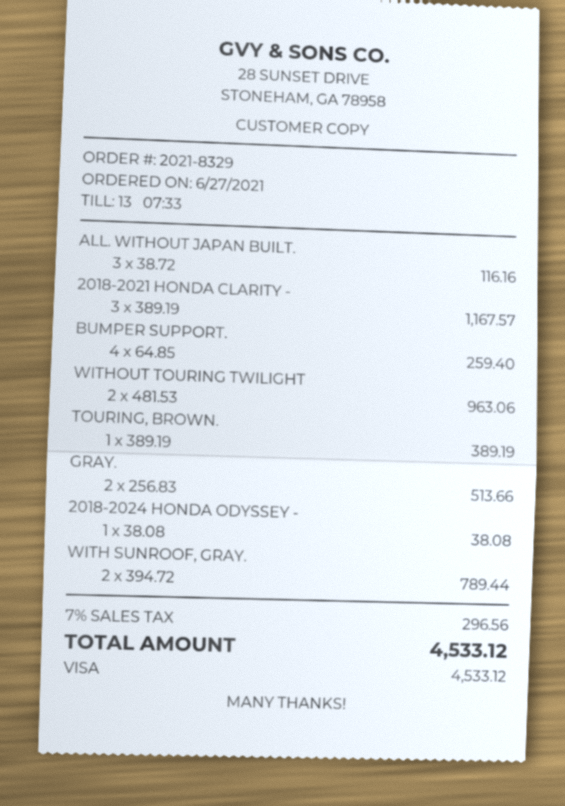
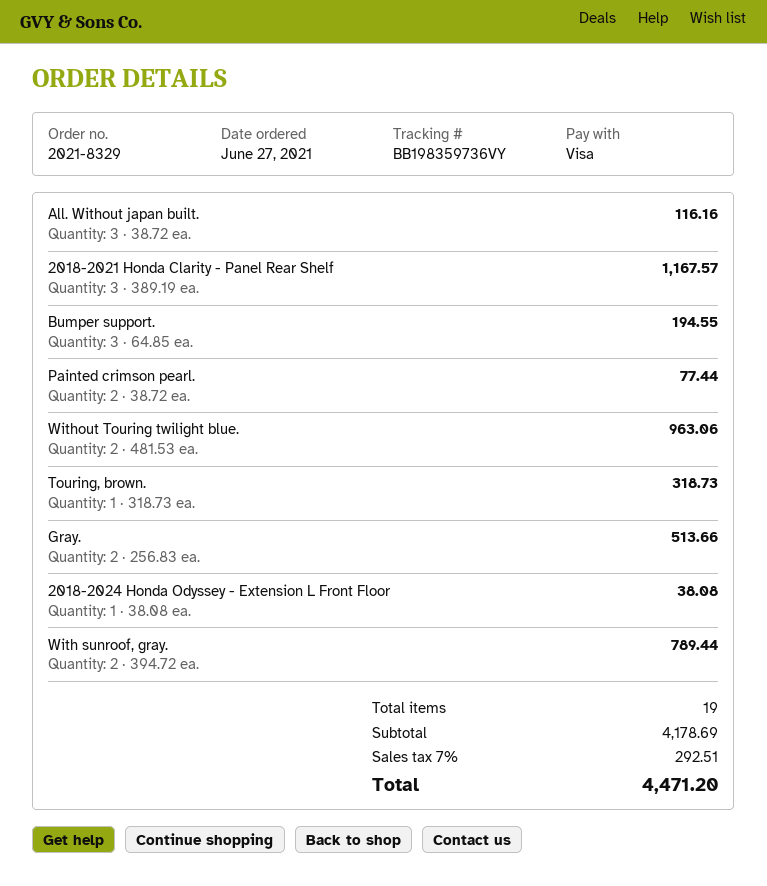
BUMPER SUPPORT.: 4 x 64.85 = 259.40 -> 3 x 64.85 = 194.55
TOURING, BROWN.: 1 x 389.19 = 389.19 -> 1 x 318.73 = 318.73
Painted crimson pearl.: none -> 2 x 38.72 = 77.44
tax: 7% = 296.56 -> 7% = 292.51
total: 4533.12 -> 4471.20

